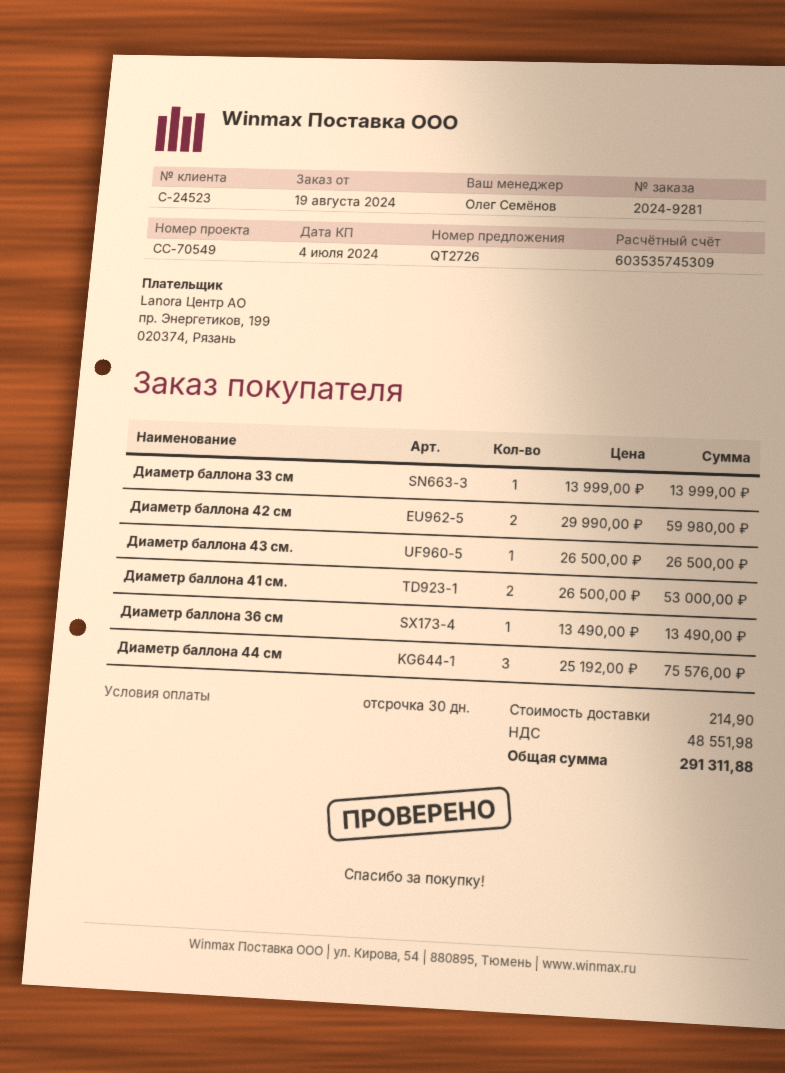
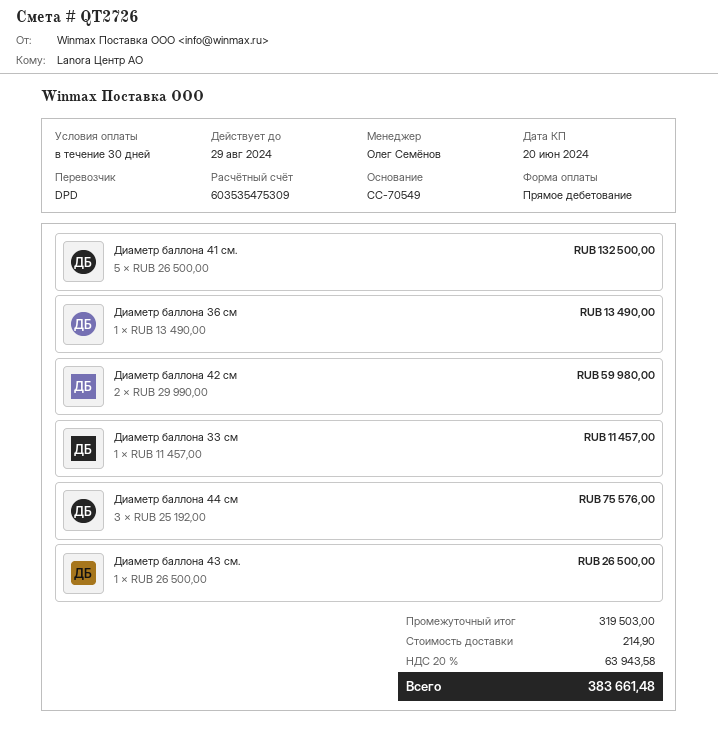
quote date: 2024-07-04 -> 2024-06-20
bank account: 603535745309 -> 603535475309
Диаметр баллона 33 см: 1 x 13999.00 = 13999.00 -> 1 x 11457.00 = 11457.00
Диаметр баллона 41 см.: 2 x 26500.00 = 53000.00 -> 5 x 26500.00 = 132500.00
tax: 48551.98 -> 63943.58
total: 291311.88 -> 383661.48

